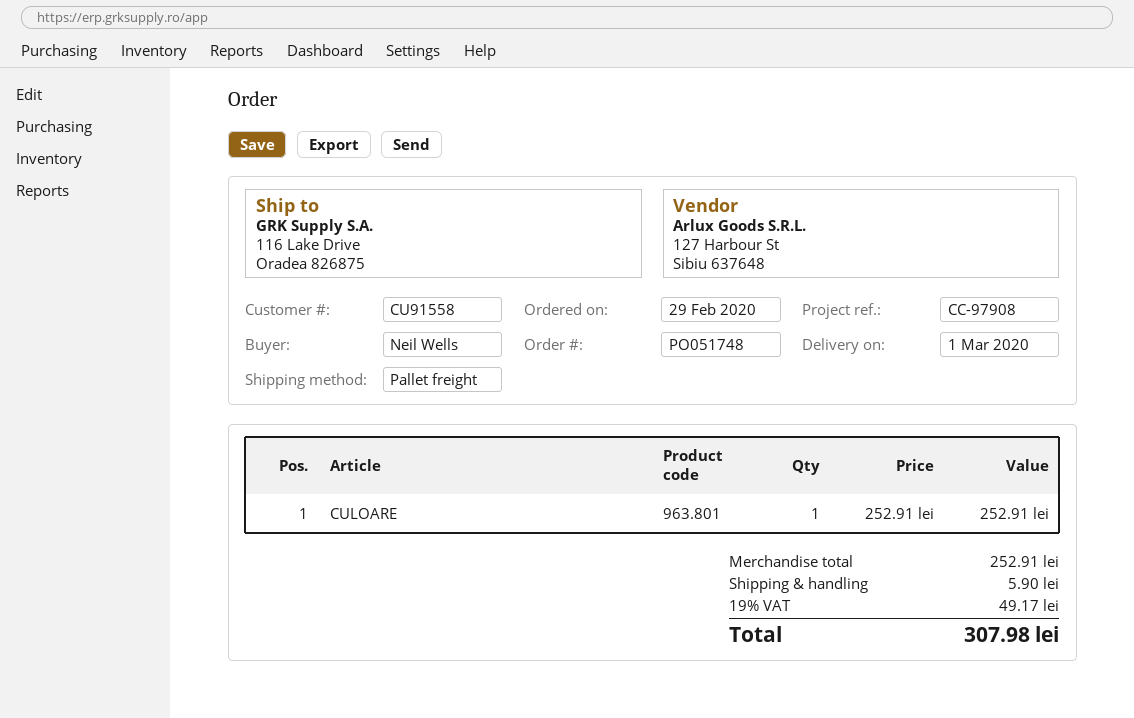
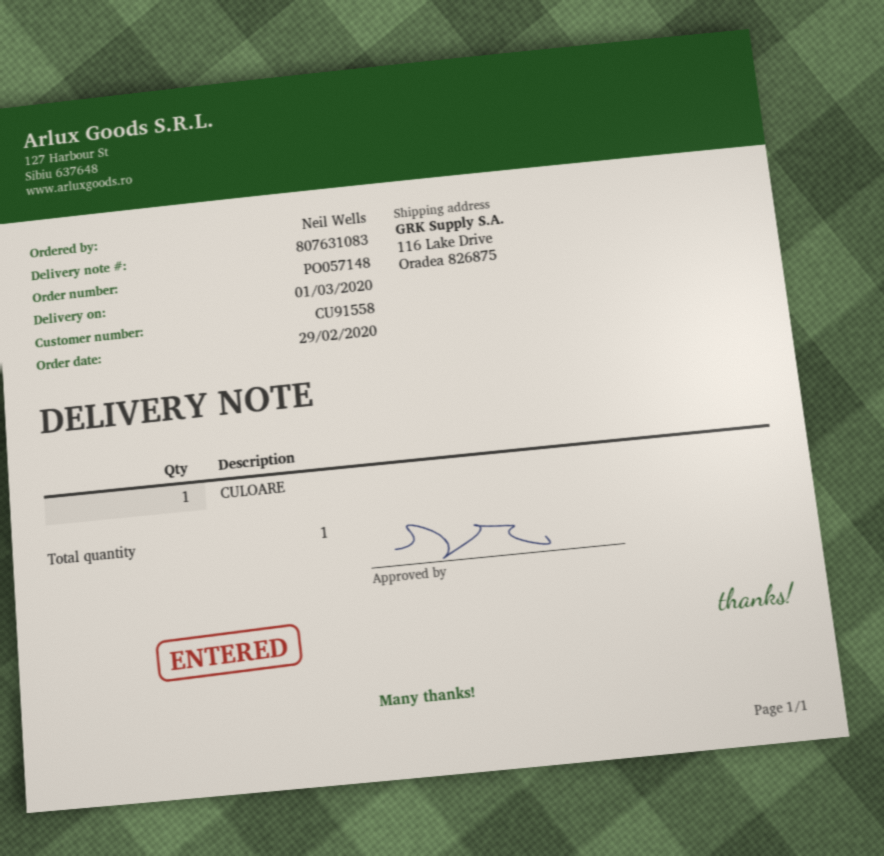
order number: PO051748 -> PO057148

